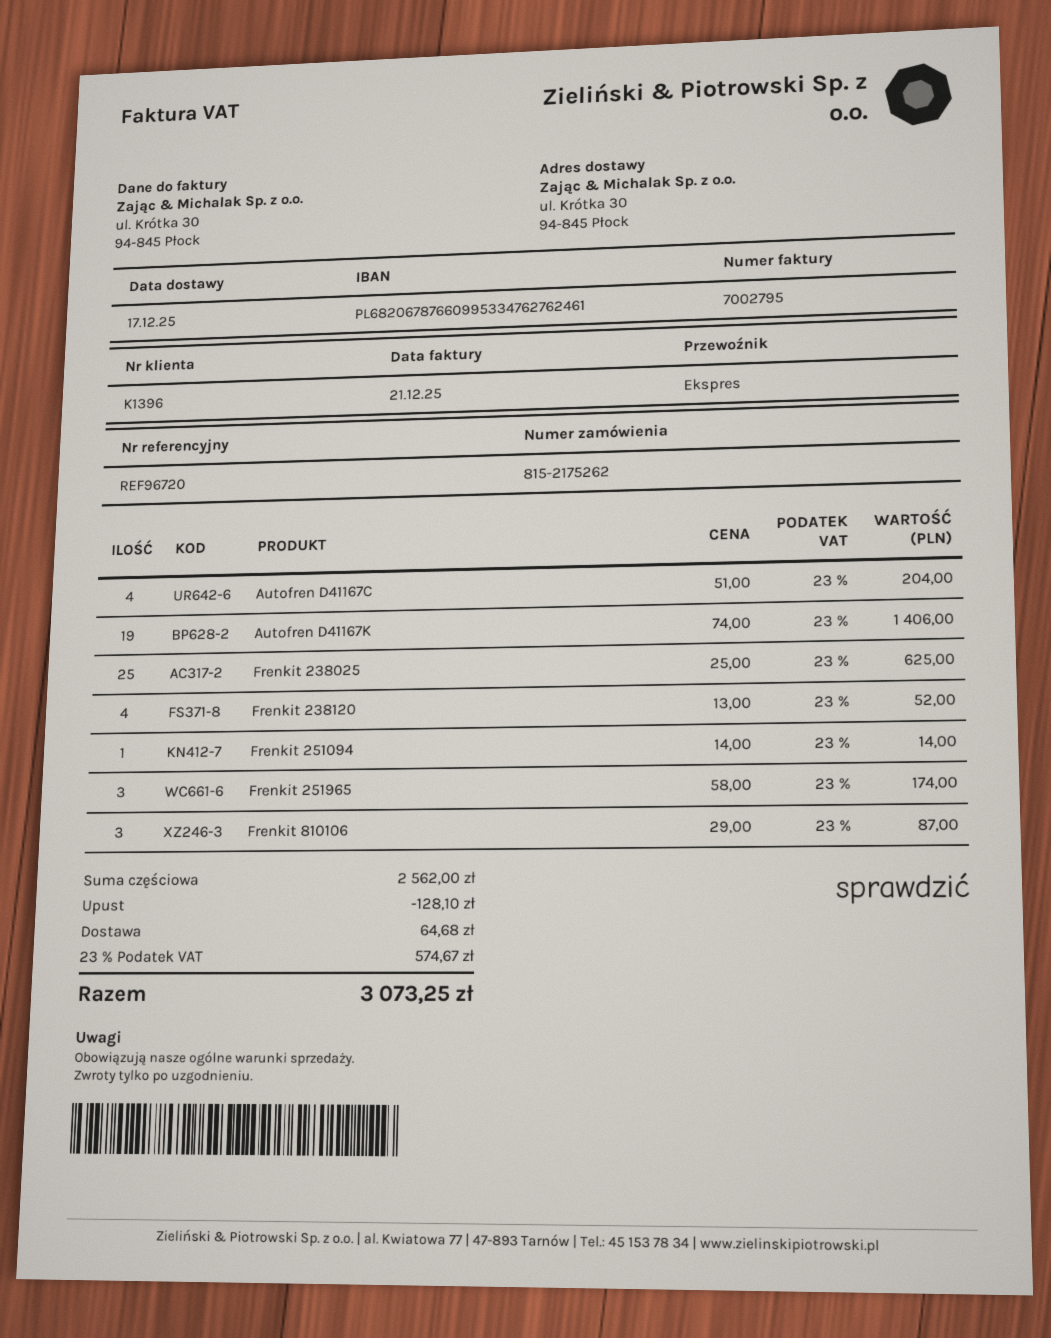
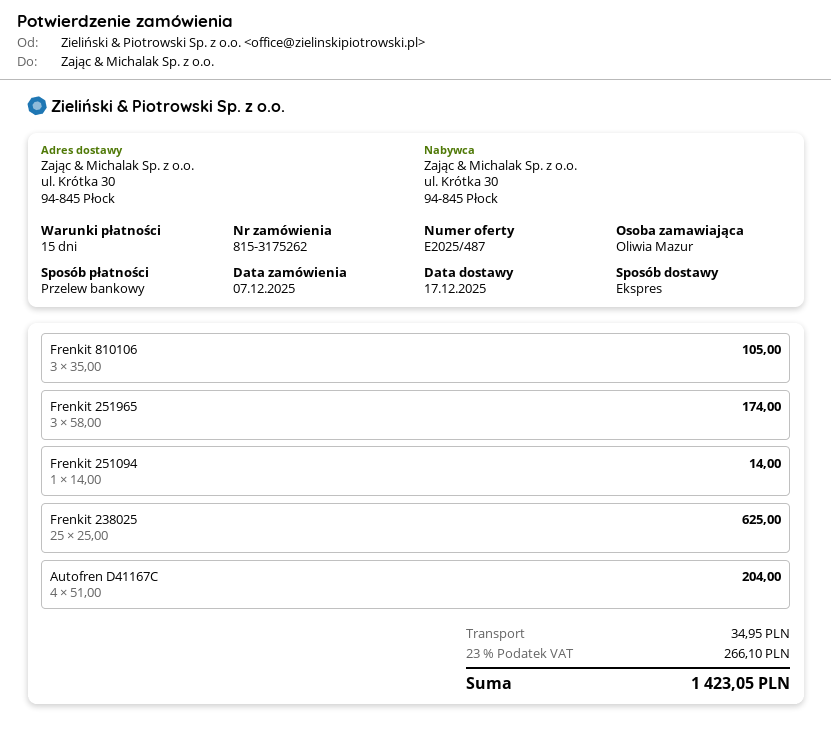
order number: 815-2175262 -> 815-3175262
Autofren D41167K: 19 x 74.00 = 1406.00 -> none
Frenkit 238120: 4 x 13.00 = 52.00 -> none
Frenkit 810106: 3 x 29.00 = 87.00 -> 3 x 35.00 = 105.00
discount: 128.10 -> none
shipping: 64.68 -> 34.95
tax: 23% = 574.67 -> 23% = 266.10
total: 3073.25 -> 1423.05

